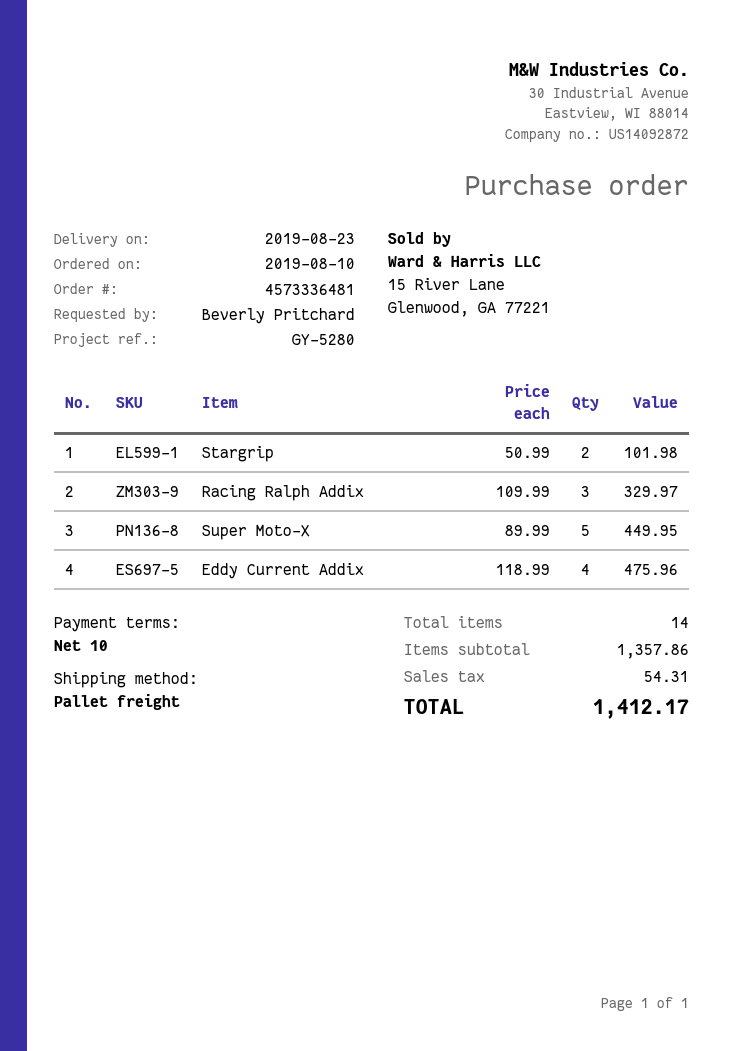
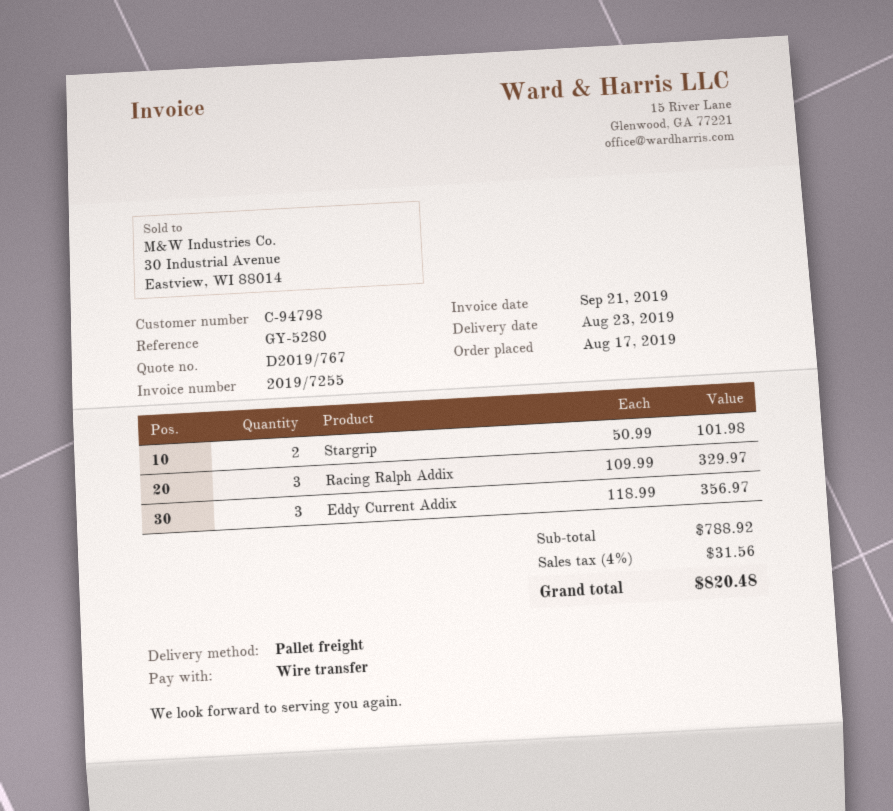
order date: 2019-08-10 -> 2019-08-17
Super Moto-X: 5 x 89.99 = 449.95 -> none
Eddy Current Addix: 4 x 118.99 = 475.96 -> 3 x 118.99 = 356.97
subtotal: 1357.86 -> 788.92
tax: 54.31 -> 31.56
total: 1412.17 -> 820.48

